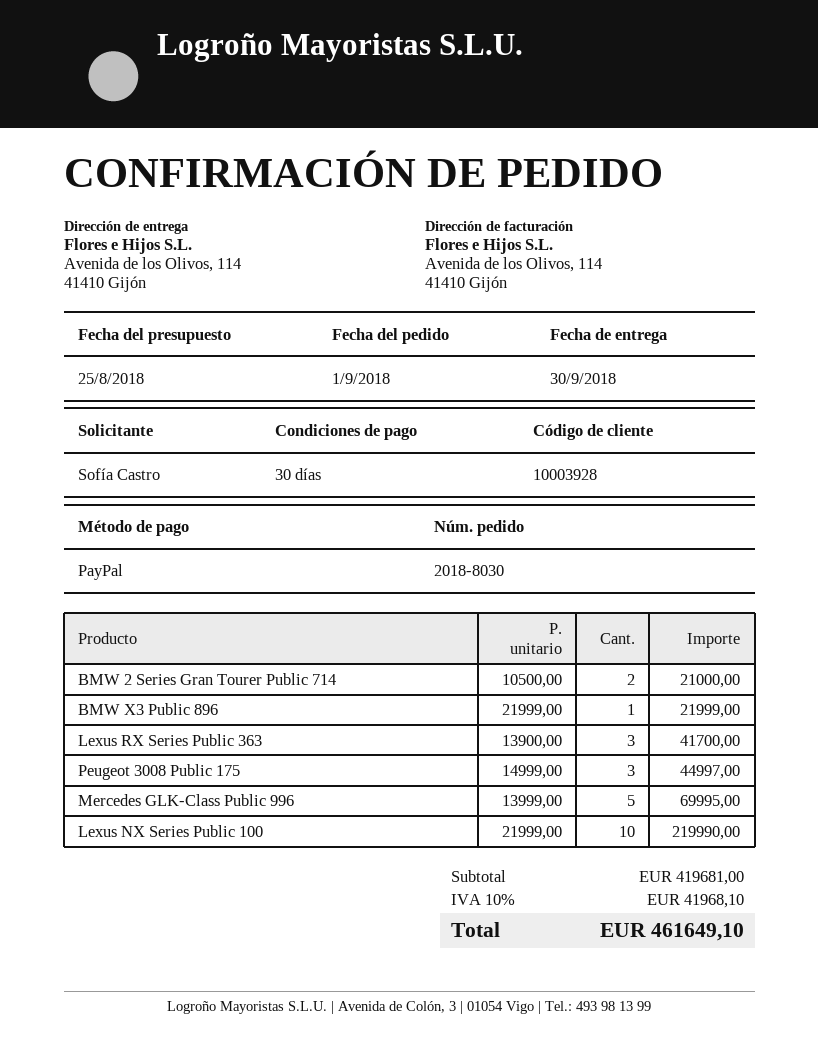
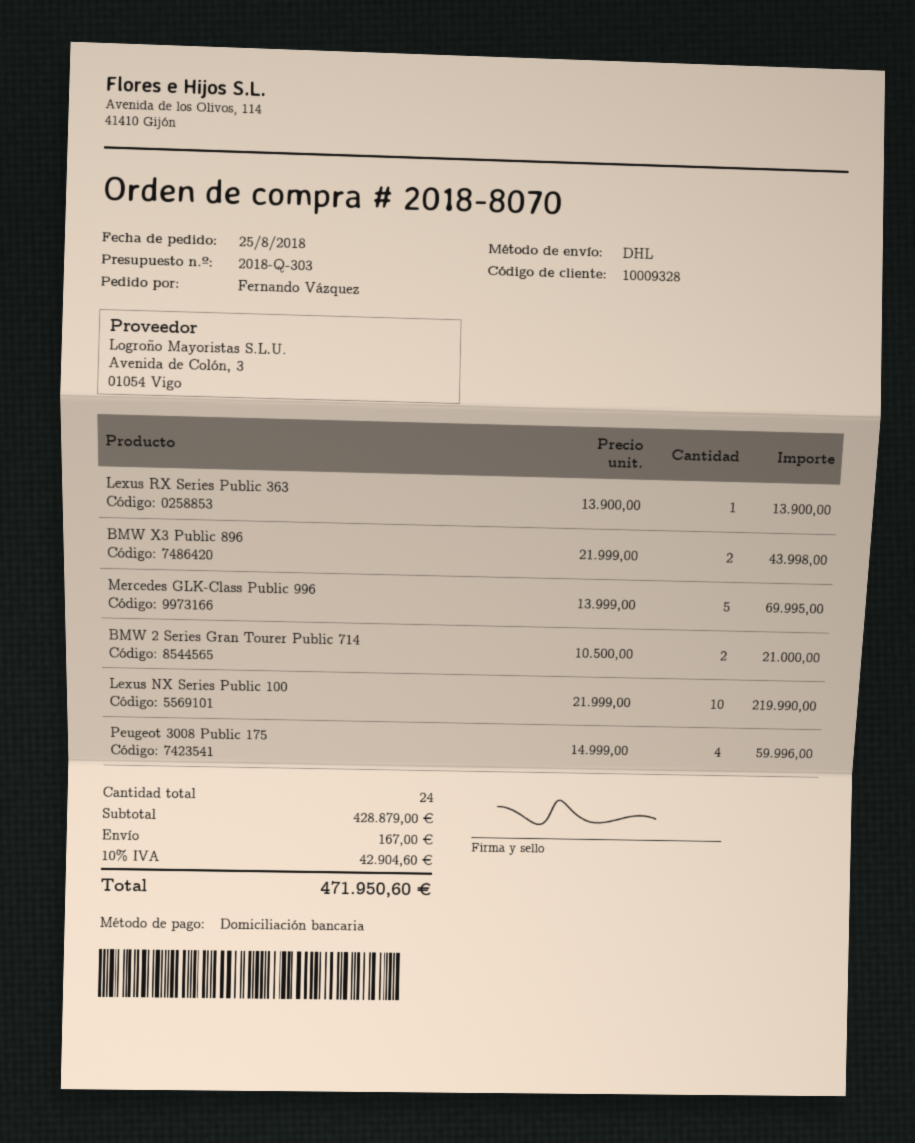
order number: 2018-8030 -> 2018-8070
order date: 2018-09-01 -> 2018-08-25
customer number: 10003928 -> 10009328
ordered by: Sofía Castro -> Fernando Vázquez
payment method: PayPal -> direct debit
BMW X3 Public 896: 1 x 21999.00 = 21999.00 -> 2 x 21999.00 = 43998.00
Lexus RX Series Public 363: 3 x 13900.00 = 41700.00 -> 1 x 13900.00 = 13900.00
Peugeot 3008 Public 175: 3 x 14999.00 = 44997.00 -> 4 x 14999.00 = 59996.00
subtotal: 419681.00 -> 428879.00
shipping: none -> 167.00
tax: 10% = 41968.10 -> 10% = 42904.60
total: 461649.10 -> 471950.60

